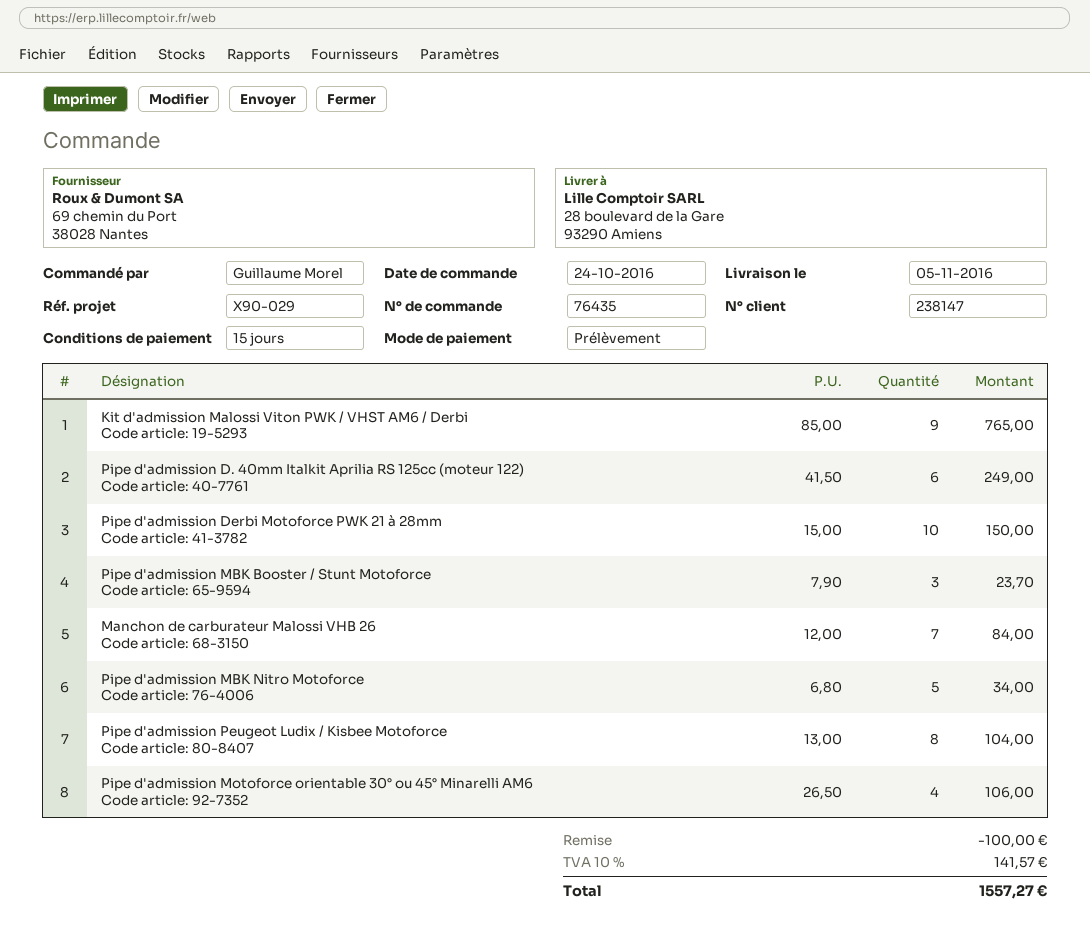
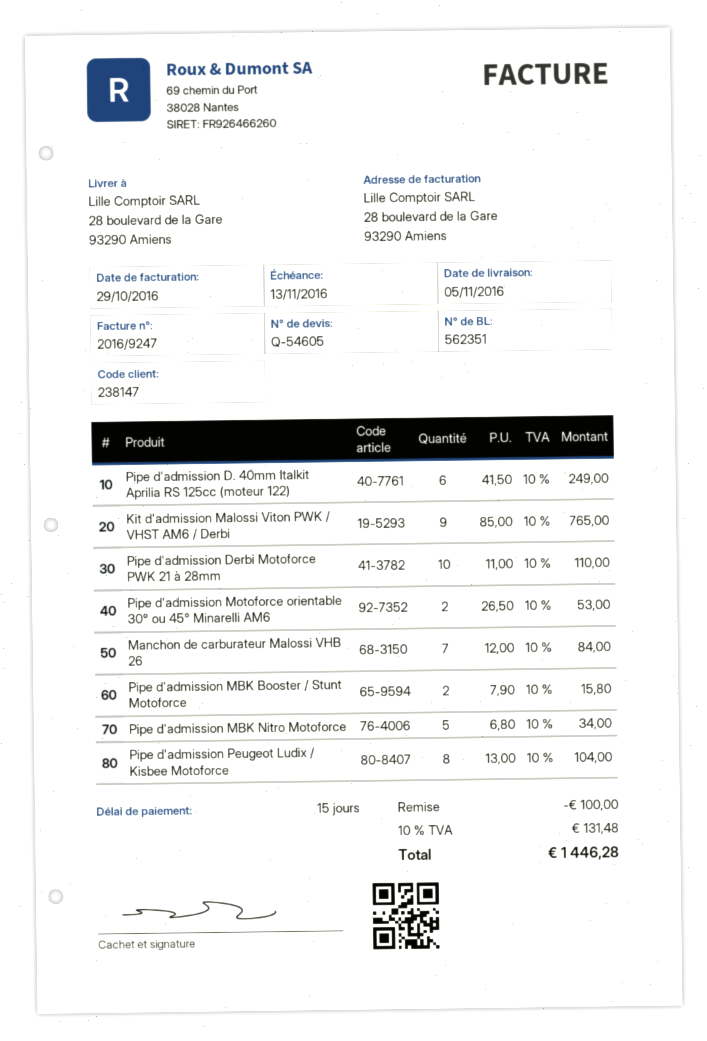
Pipe d'admission Derbi Motoforce PWK 21 à 28mm: 10 x 15.00 = 150.00 -> 10 x 11.00 = 110.00
Pipe d'admission MBK Booster / Stunt Motoforce: 3 x 7.90 = 23.70 -> 2 x 7.90 = 15.80
Pipe d'admission Motoforce orientable 30° ou 45° Minarelli AM6: 4 x 26.50 = 106.00 -> 2 x 26.50 = 53.00
tax: 10% = 141.57 -> 10% = 131.48
total: 1557.27 -> 1446.28

